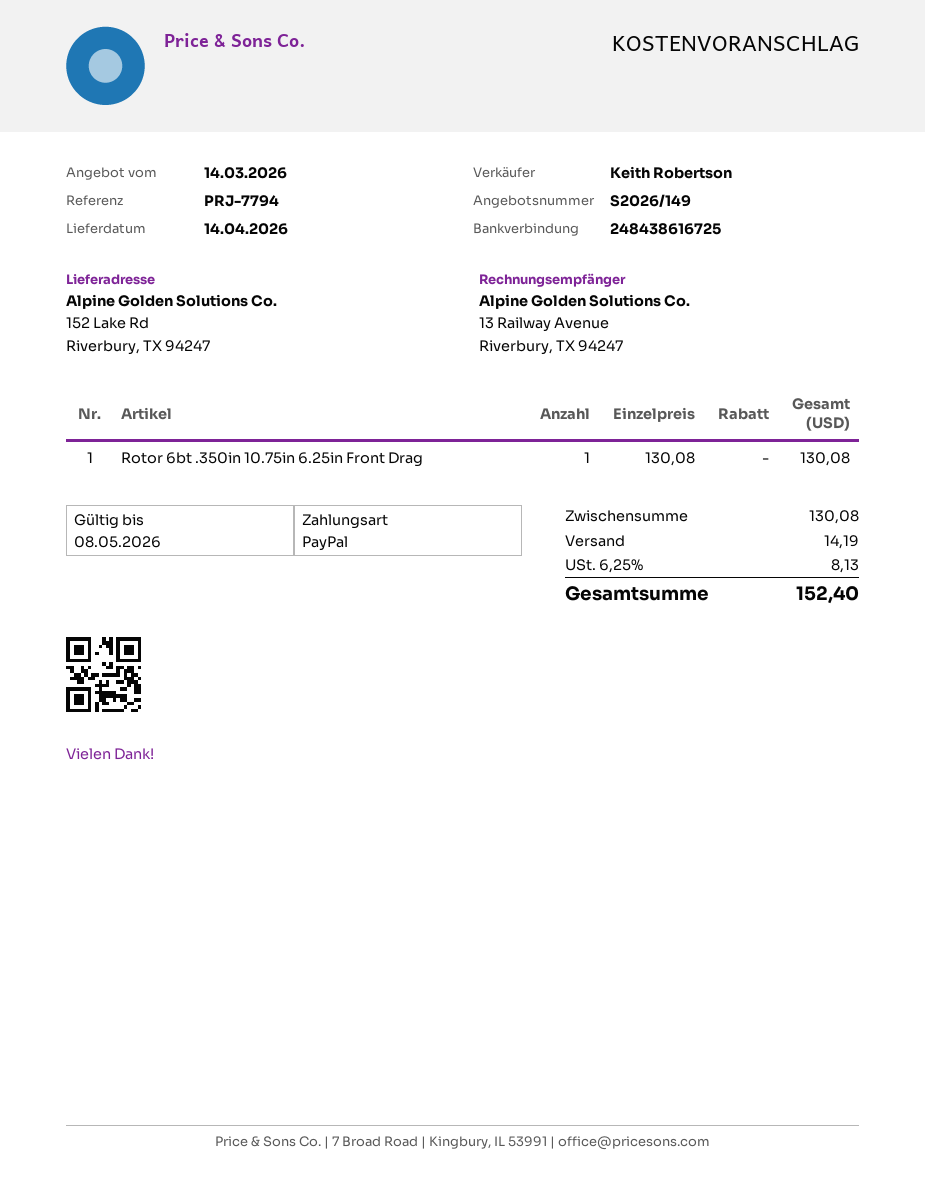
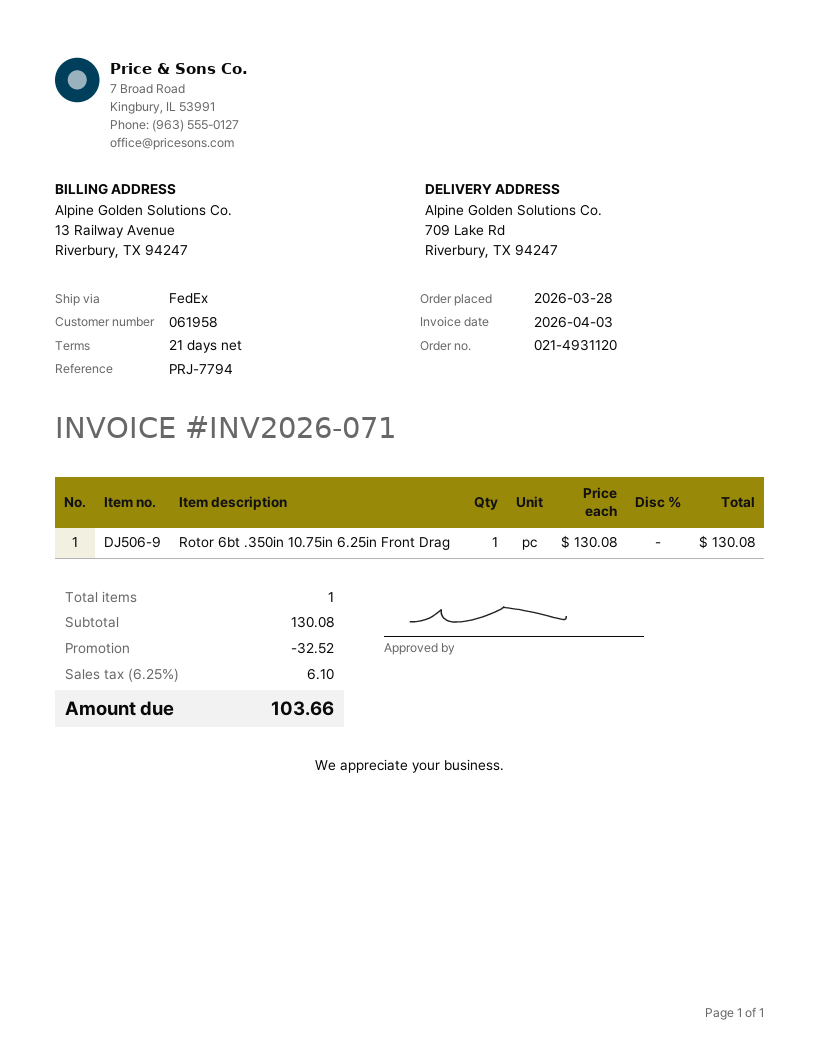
ship to: 152 Lake Rd, Riverbury, TX 94247 -> 709 Lake Rd, Riverbury, TX 94247
discount: none -> 32.52
shipping: 14.19 -> none
tax: 6.25% = 8.13 -> 6.25% = 6.10
total: 152.40 -> 103.66

